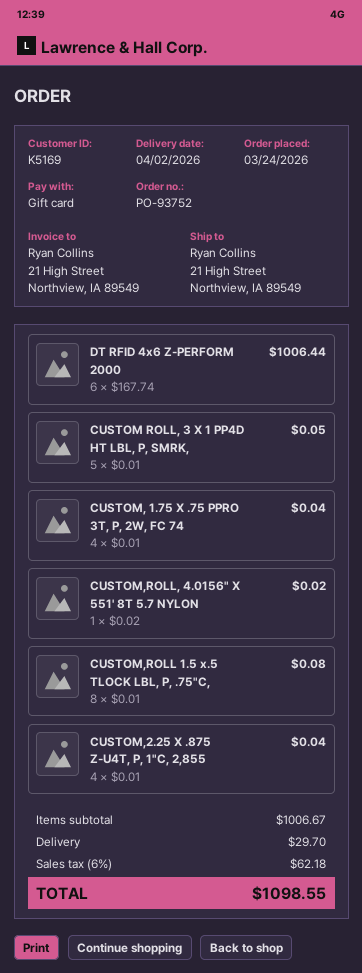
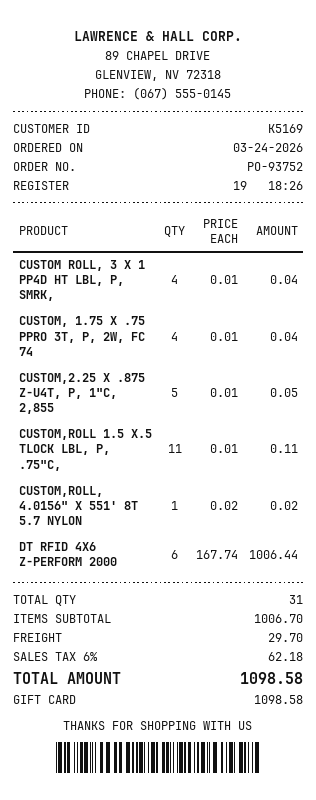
CUSTOM ROLL, 3 X 1 PP4D HT LBL, P, SMRK,: 5 x 0.01 = 0.05 -> 4 x 0.01 = 0.04
CUSTOM,ROLL 1.5 x.5 TLOCK LBL, P, .75"C,: 8 x 0.01 = 0.08 -> 11 x 0.01 = 0.11
CUSTOM,2.25 X .875 Z-U4T, P, 1"C, 2,855: 4 x 0.01 = 0.04 -> 5 x 0.01 = 0.05
subtotal: 1006.67 -> 1006.70
total: 1098.55 -> 1098.58

